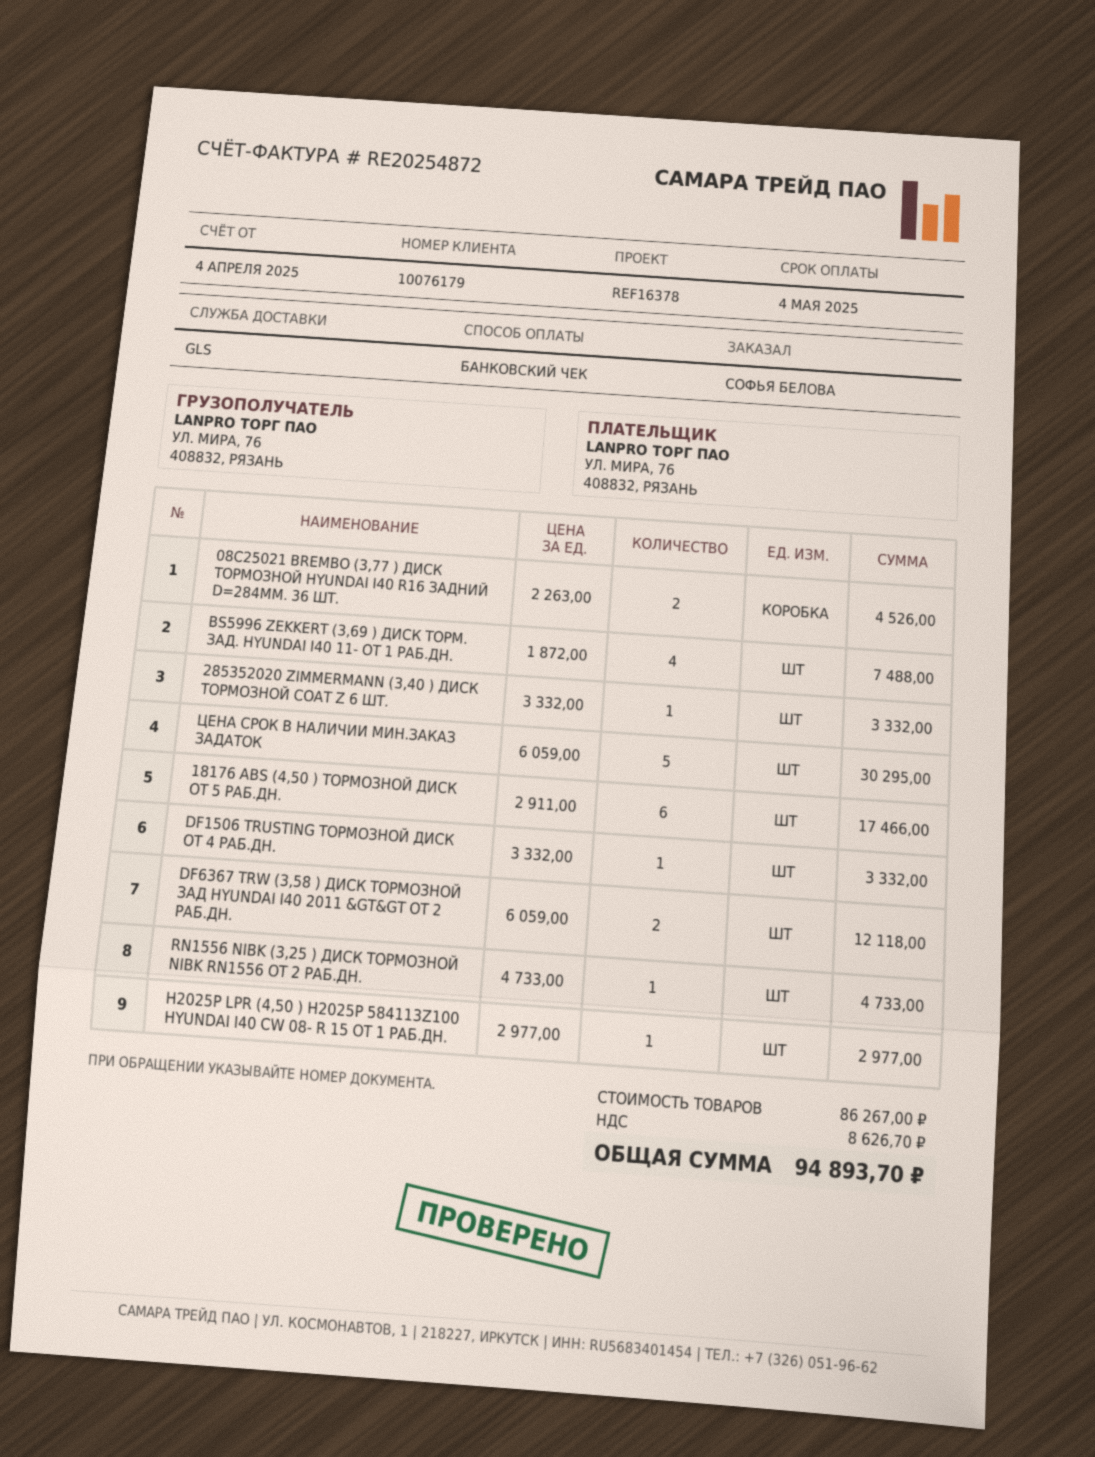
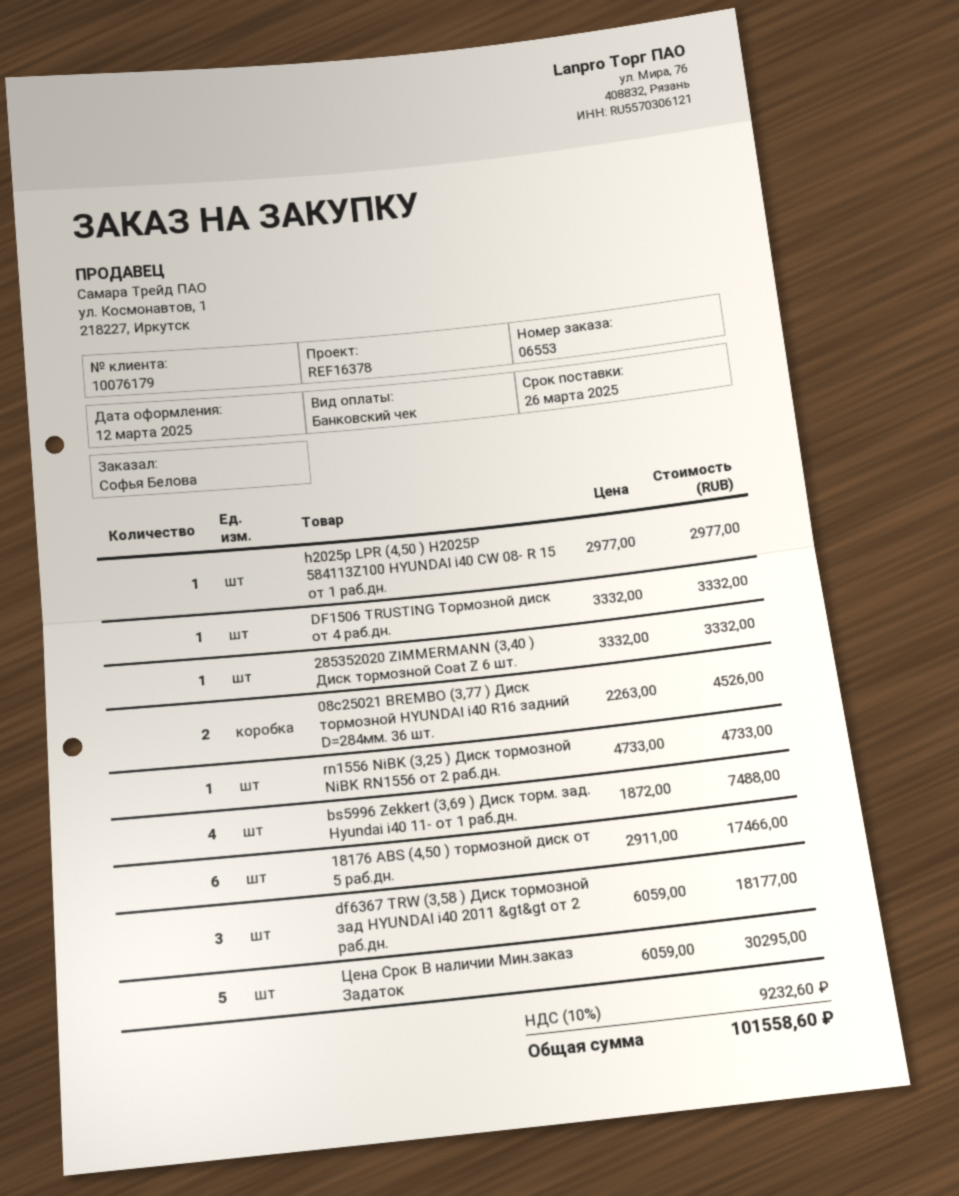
DF6367 TRW (3,58 ) ДИСК ТОРМОЗНОЙ ЗАД HYUNDAI I40 2011 &GT&GT ОТ 2 РАБ.ДН.: 2 x 6059.00 = 12118.00 -> 3 x 6059.00 = 18177.00
tax: 8626.70 -> 9232.60
total: 94893.70 -> 101558.60

